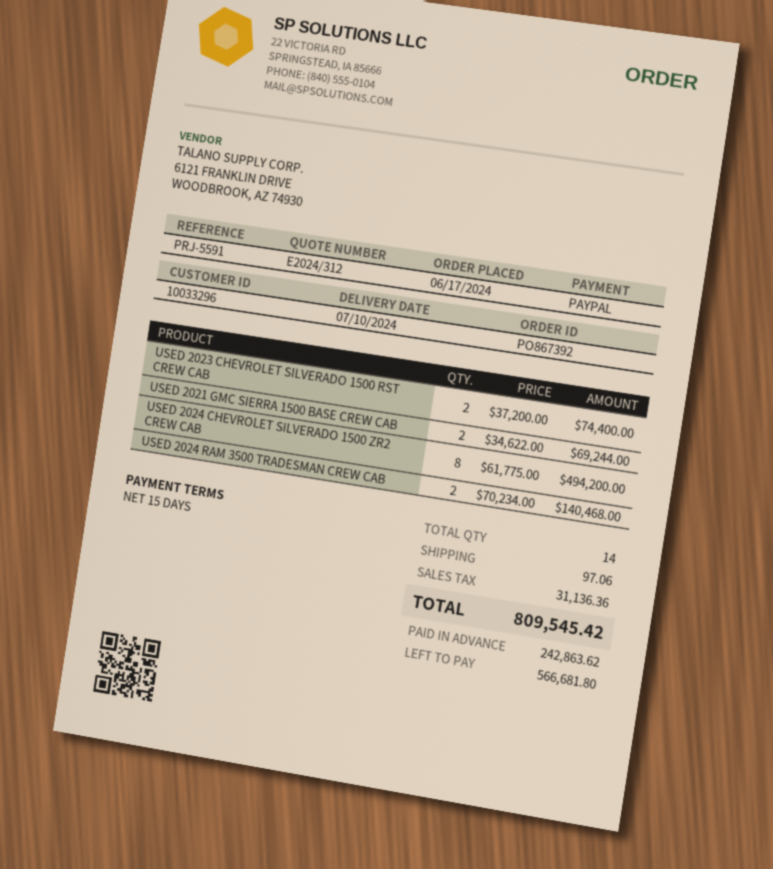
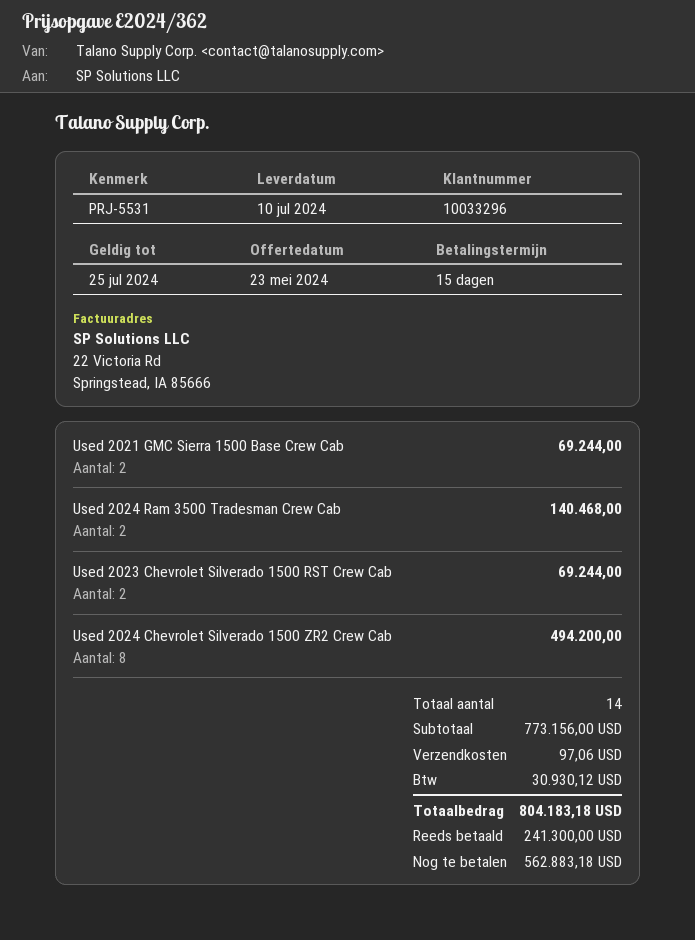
quote number: E2024/312 -> E2024/362
reference: PRJ-5591 -> PRJ-5531
USED 2023 CHEVROLET SILVERADO 1500 RST CREW CAB: 2 for 74400.00 -> 2 for 69244.00
tax: 31136.36 -> 30930.12
total: 809545.42 -> 804183.18
deposit: 242863.62 -> 241300.00
balance: 566681.80 -> 562883.18

